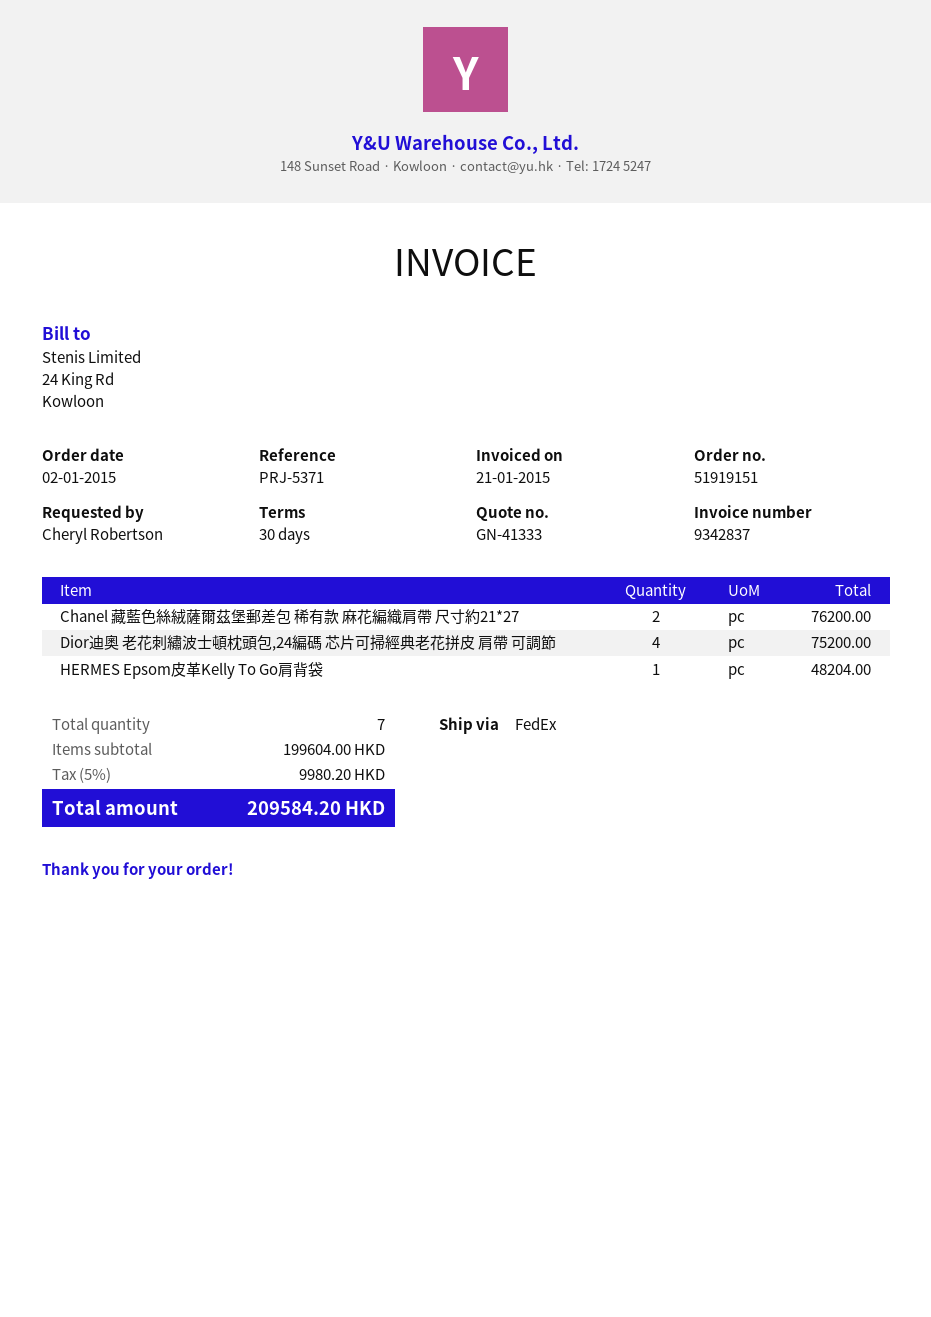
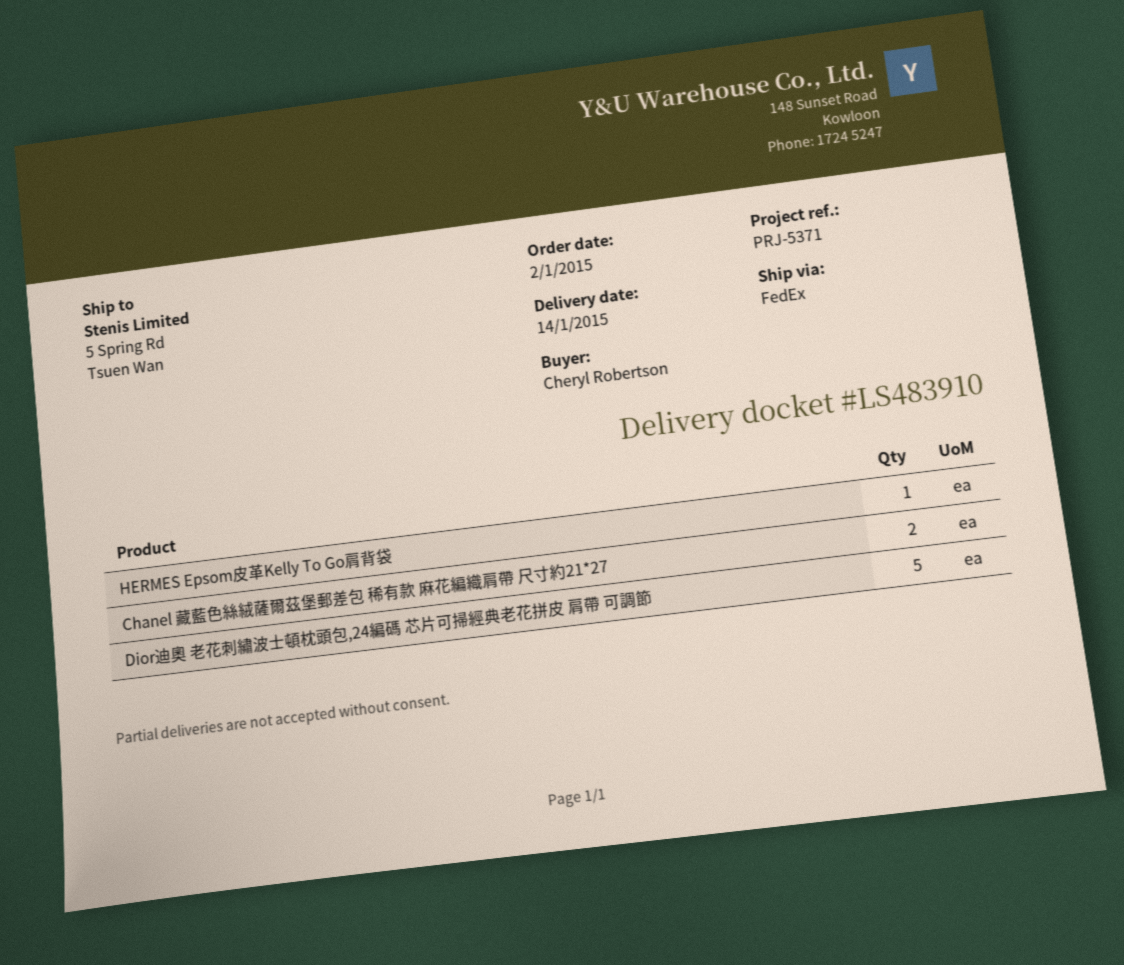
Dior迪奧 老花刺繡波士頓枕頭包,24編碼 芯片可掃經典老花拼皮 肩帶 可調節: 4 -> 5

